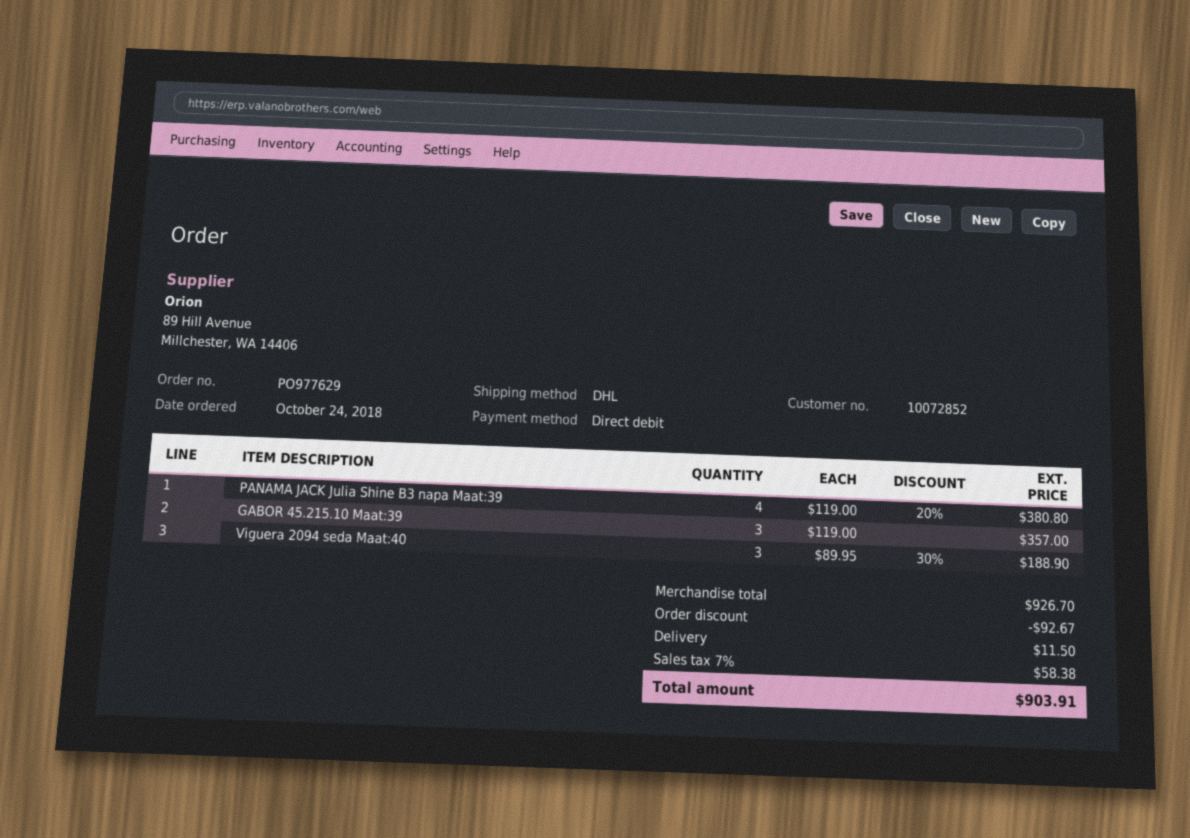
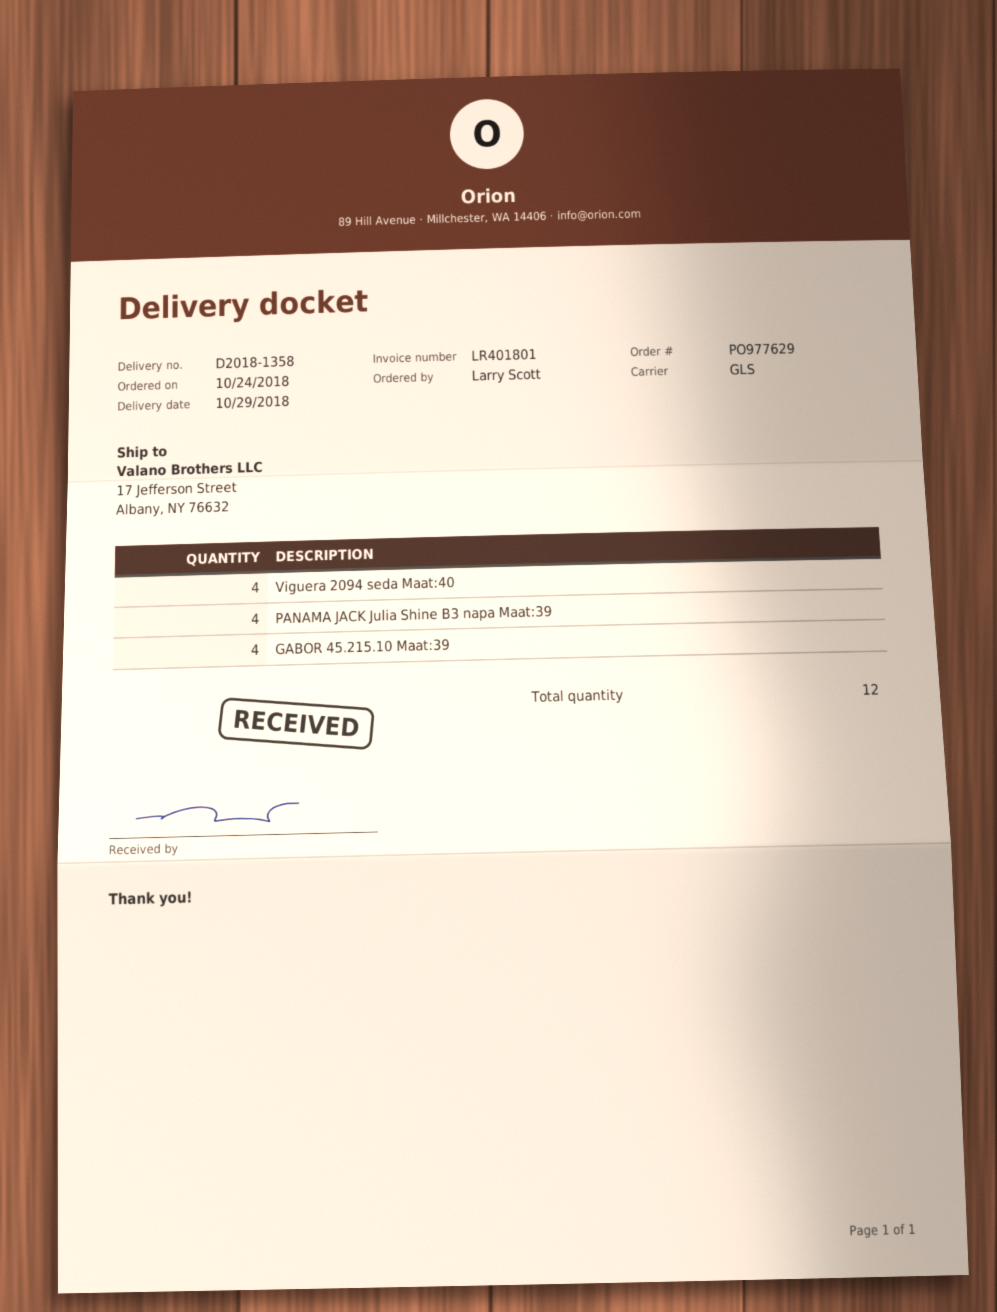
shipping method: DHL -> GLS
GABOR 45.215.10 Maat:39: 3 -> 4
Viguera 2094 seda Maat:40: 3 -> 4

